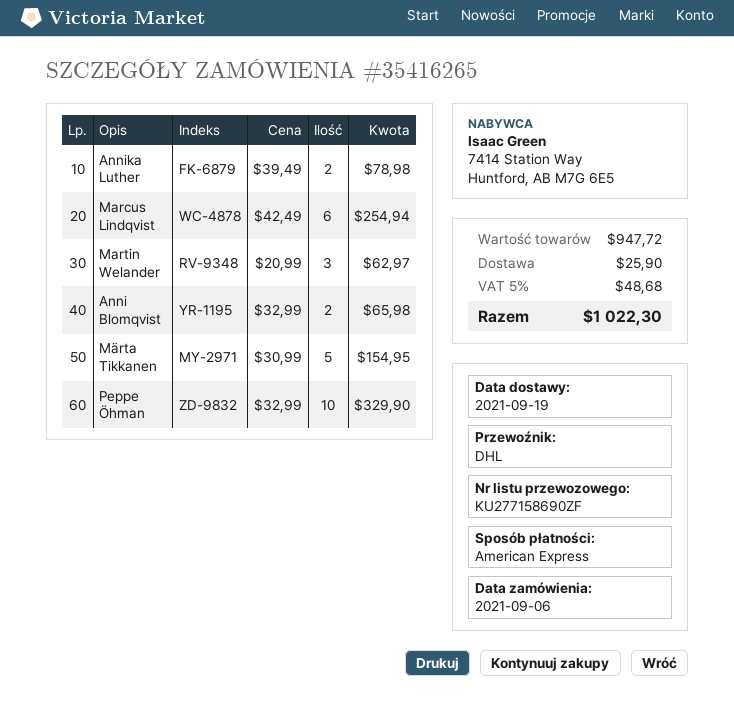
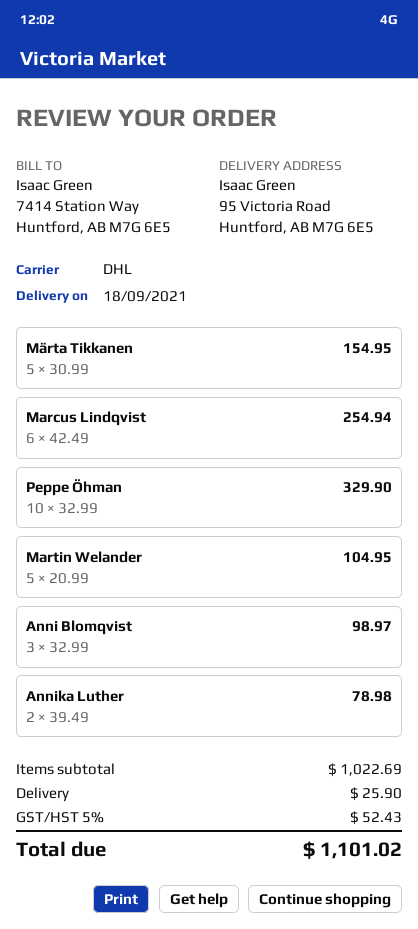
delivery date: 2021-09-19 -> 2021-09-18
Martin Welander: 3 x 20.99 = 62.97 -> 5 x 20.99 = 104.95
Anni Blomqvist: 2 x 32.99 = 65.98 -> 3 x 32.99 = 98.97
subtotal: 947.72 -> 1022.69
tax: 5% = 48.68 -> 5% = 52.43
total: 1022.30 -> 1101.02

